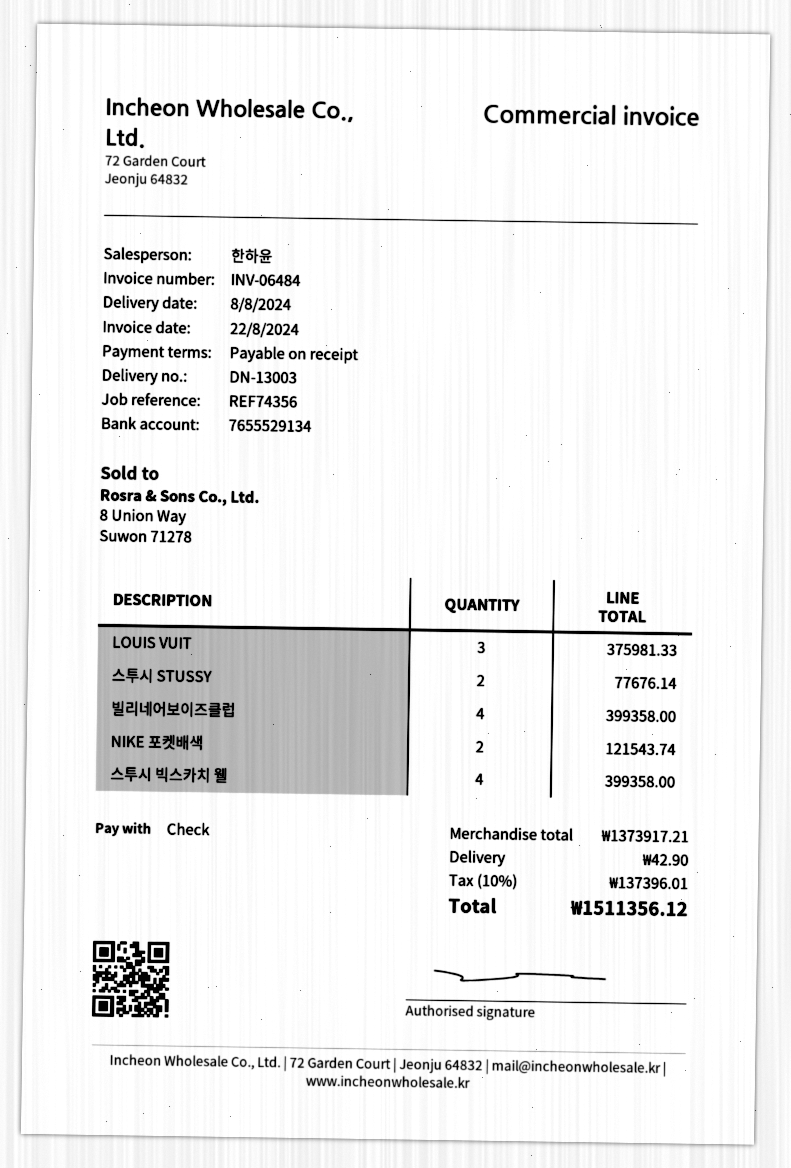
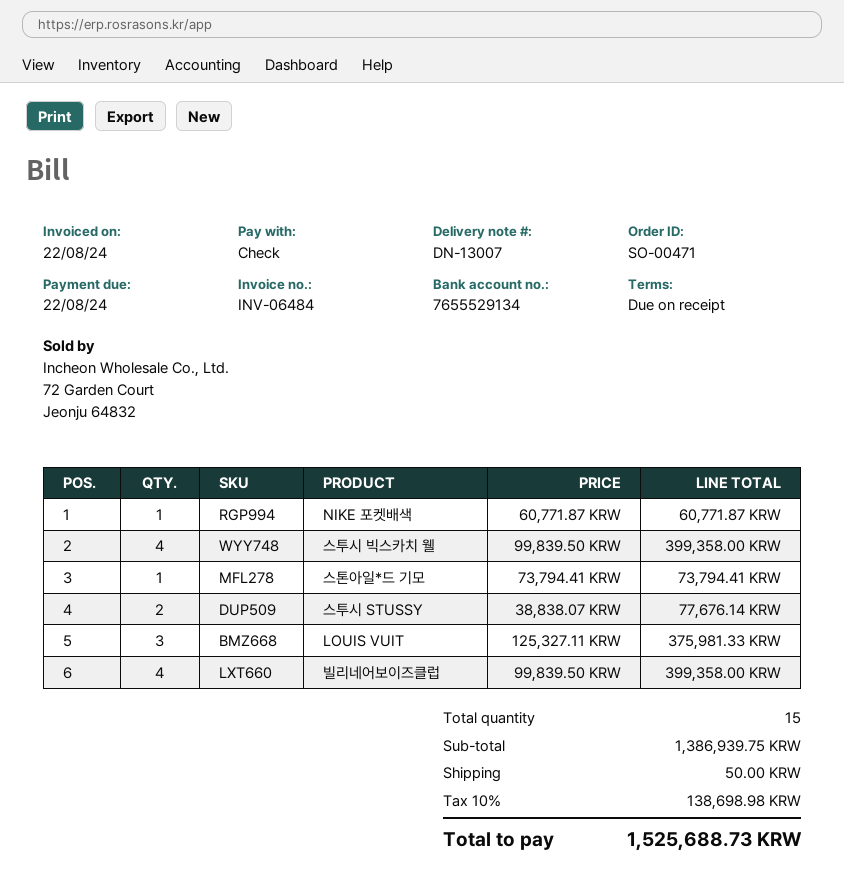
delivery note number: DN-13003 -> DN-13007
NIKE 포켓배색: 2 for 121543.74 -> 1 for 60771.87
스톤아일*드 기모: none -> 1 for 73794.41
subtotal: 1373917.21 -> 1386939.75
shipping: 42.90 -> 50.00
tax: 10% = 137396.01 -> 10% = 138698.98
total: 1511356.12 -> 1525688.73

